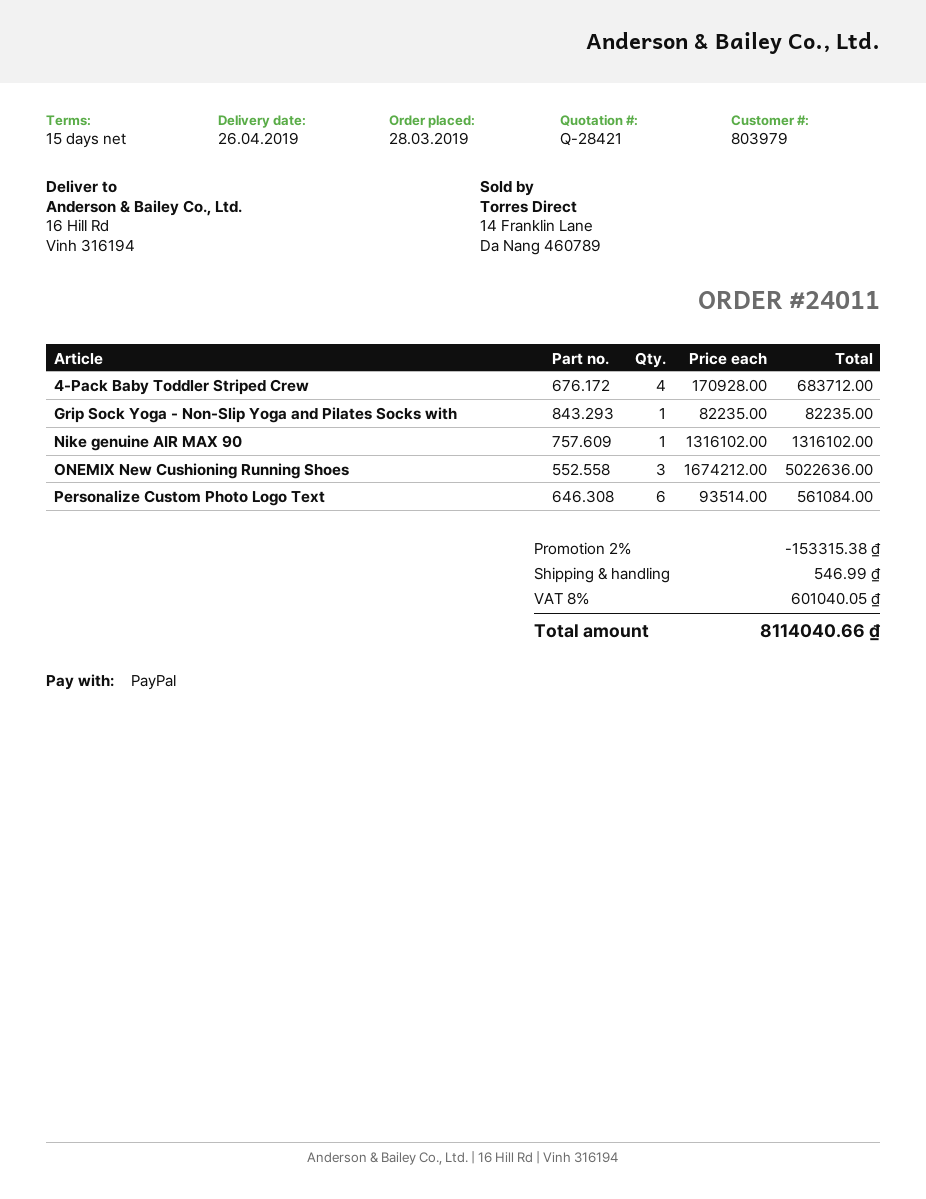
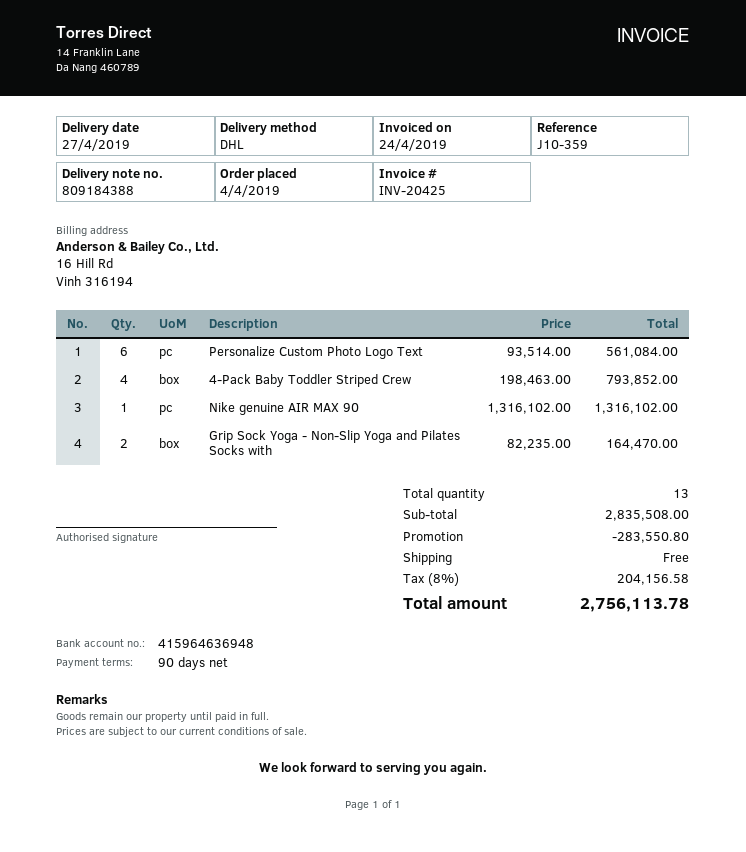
order date: 2019-03-28 -> 2019-04-04
delivery date: 2019-04-26 -> 2019-04-27
payment terms: 15 days -> 90 days
4-Pack Baby Toddler Striped Crew: 4 x 170928.00 = 683712.00 -> 4 x 198463.00 = 793852.00
Grip Sock Yoga - Non-Slip Yoga and Pilates Socks with: 1 x 82235.00 = 82235.00 -> 2 x 82235.00 = 164470.00
ONEMIX New Cushioning Running Shoes: 3 x 1674212.00 = 5022636.00 -> none
discount: 153315.38 -> 283550.80
shipping: 546.99 -> 0.00
tax: 8% = 601040.05 -> 8% = 204156.58
total: 8114040.66 -> 2756113.78

